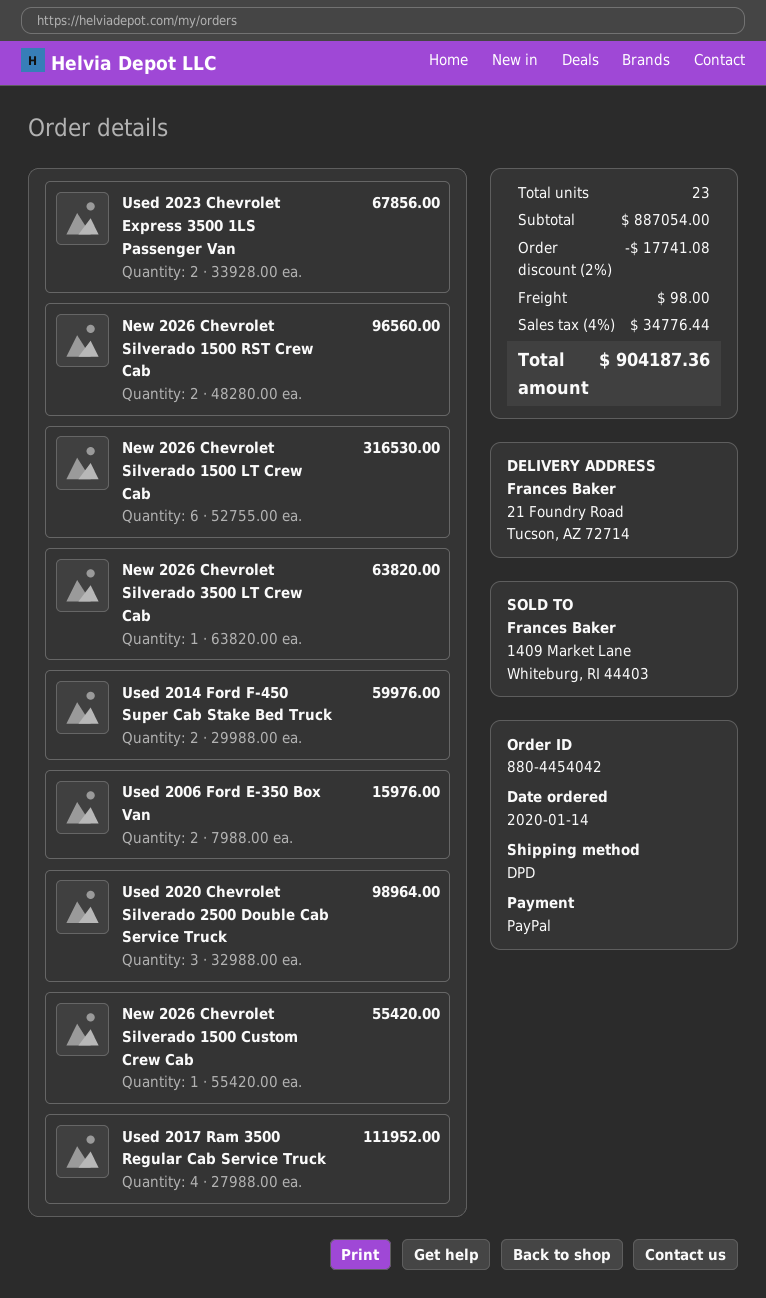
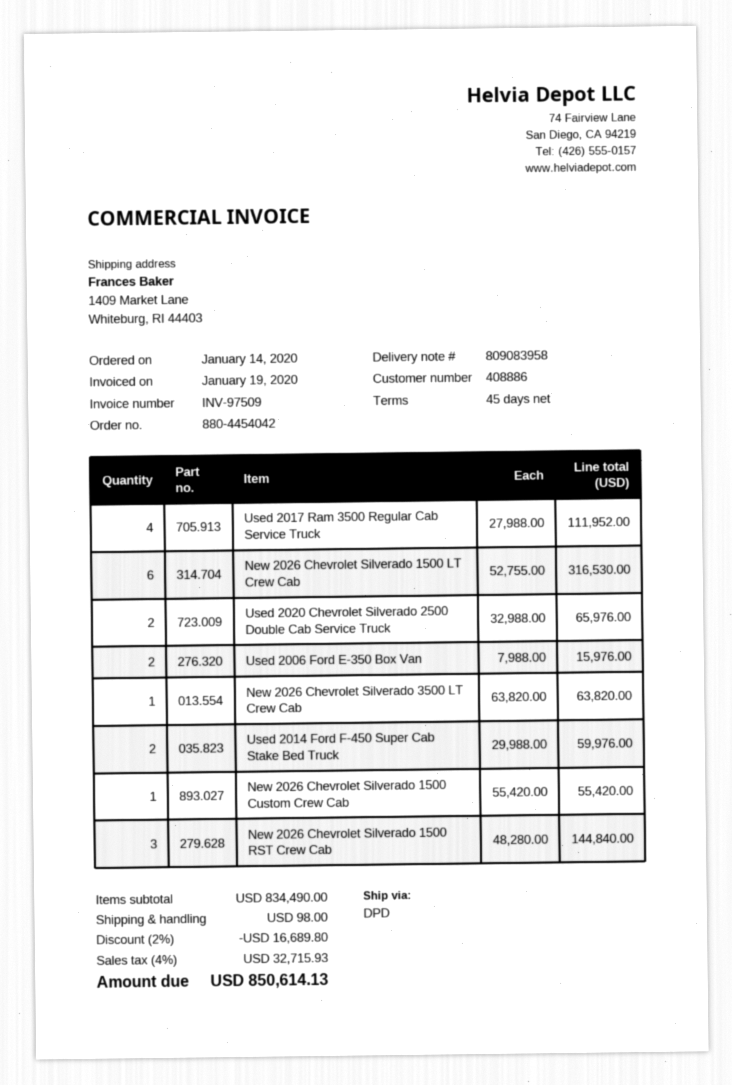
ship to: 21 Foundry Road, Tucson, AZ 72714 -> 1409 Market Lane, Whiteburg, RI 44403
Used 2023 Chevrolet Express 3500 1LS Passenger Van: 2 x 33928.00 = 67856.00 -> none
New 2026 Chevrolet Silverado 1500 RST Crew Cab: 2 x 48280.00 = 96560.00 -> 3 x 48280.00 = 144840.00
Used 2020 Chevrolet Silverado 2500 Double Cab Service Truck: 3 x 32988.00 = 98964.00 -> 2 x 32988.00 = 65976.00
subtotal: 887054.00 -> 834490.00
discount: 2% = 17741.08 -> 2% = 16689.80
tax: 4% = 34776.44 -> 4% = 32715.93
total: 904187.36 -> 850614.13

